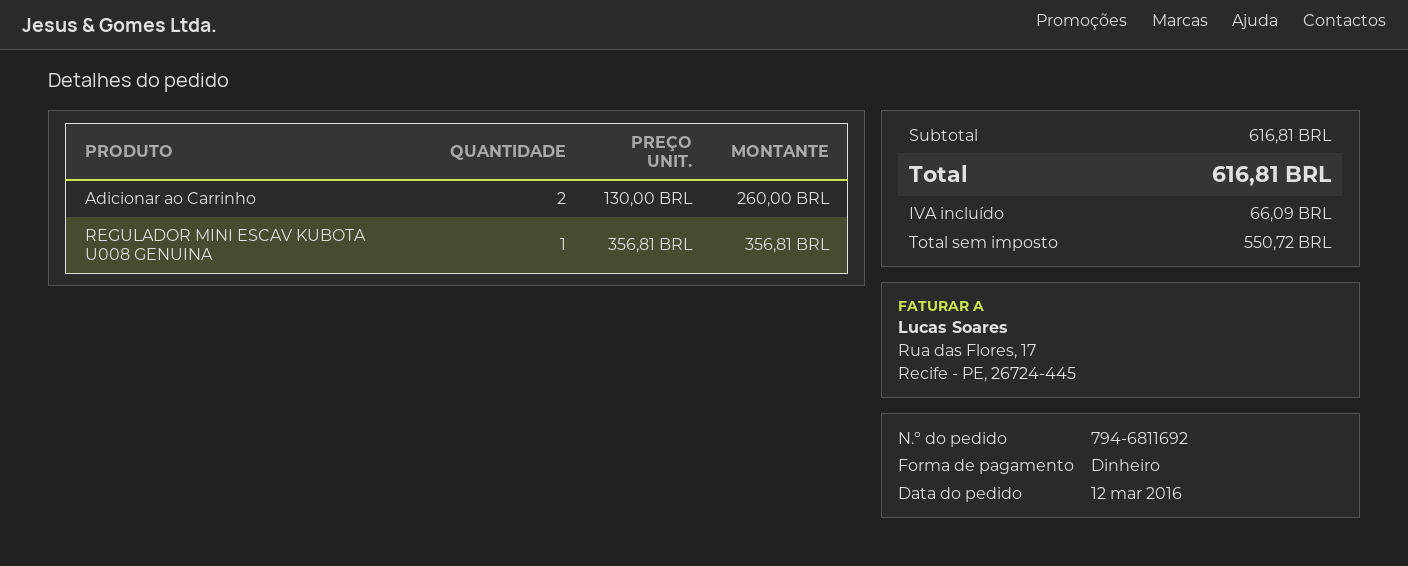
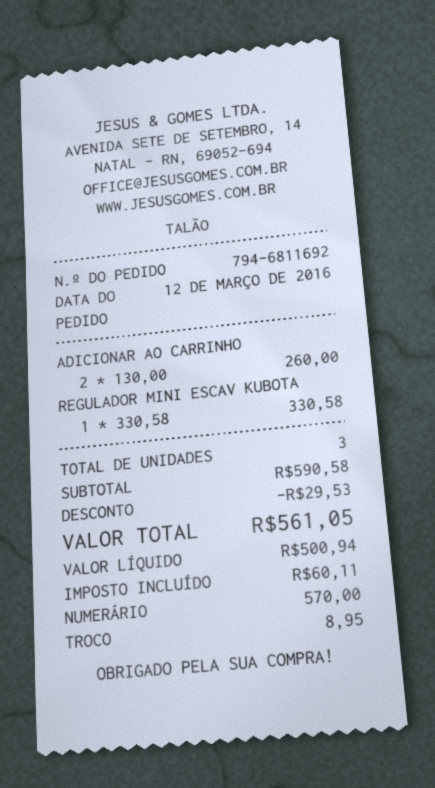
REGULADOR MINI ESCAV KUBOTA U008 GENUINA: 1 x 356.81 = 356.81 -> 1 x 330.58 = 330.58
subtotal: 616.81 -> 590.58
discount: none -> 29.53
net: 550.72 -> 500.94
tax: 66.09 -> 60.11
total: 616.81 -> 561.05

